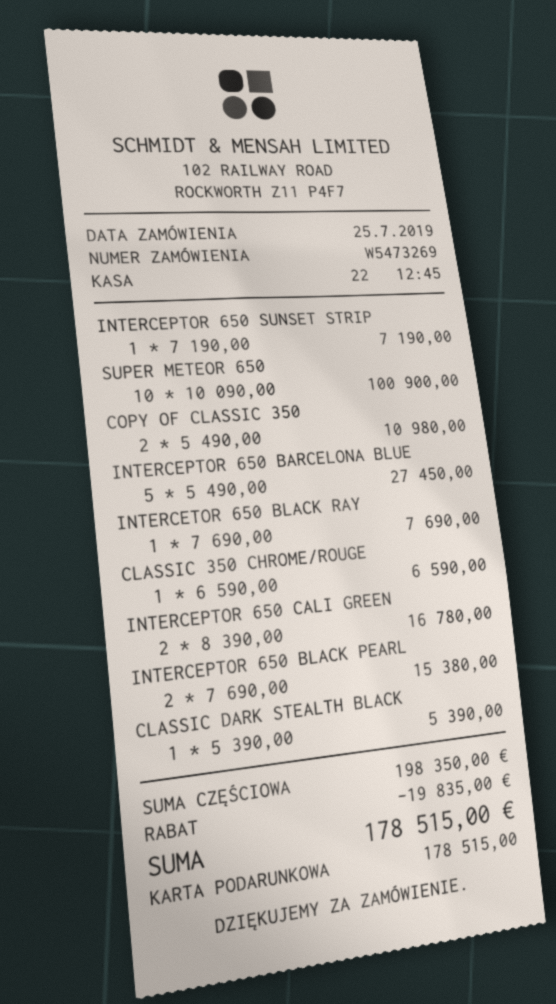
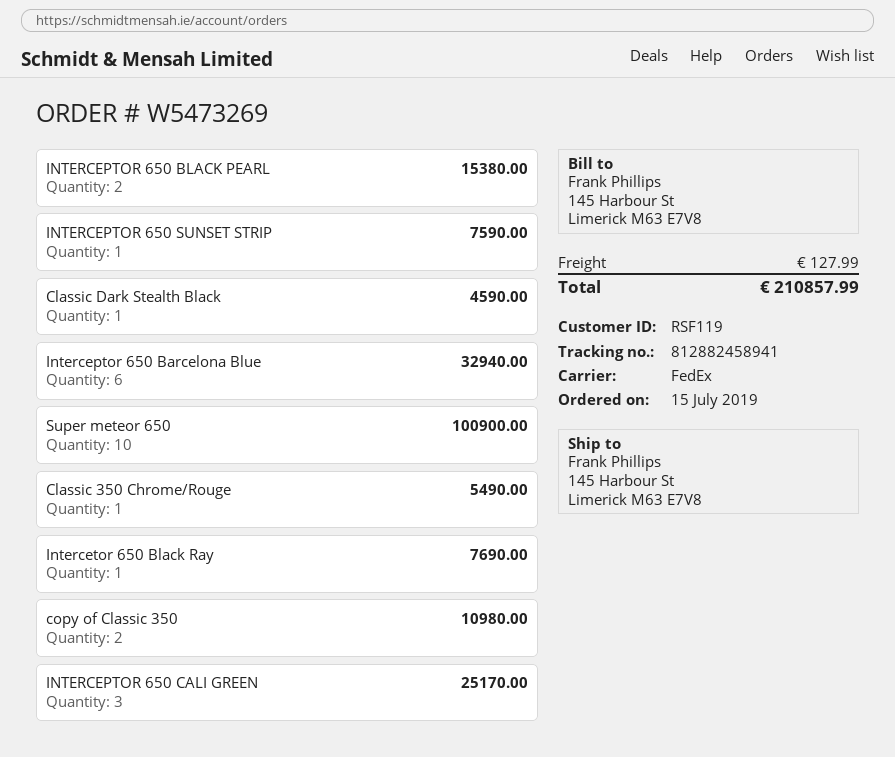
order date: 2019-07-25 -> 2019-07-15
INTERCEPTOR 650 SUNSET STRIP: 1 for 7190.00 -> 1 for 7590.00
INTERCEPTOR 650 BARCELONA BLUE: 5 for 27450.00 -> 6 for 32940.00
CLASSIC 350 CHROME/ROUGE: 1 for 6590.00 -> 1 for 5490.00
INTERCEPTOR 650 CALI GREEN: 2 for 16780.00 -> 3 for 25170.00
CLASSIC DARK STEALTH BLACK: 1 for 5390.00 -> 1 for 4590.00
discount: 19835.00 -> none
shipping: none -> 127.99
total: 178515.00 -> 210857.99

